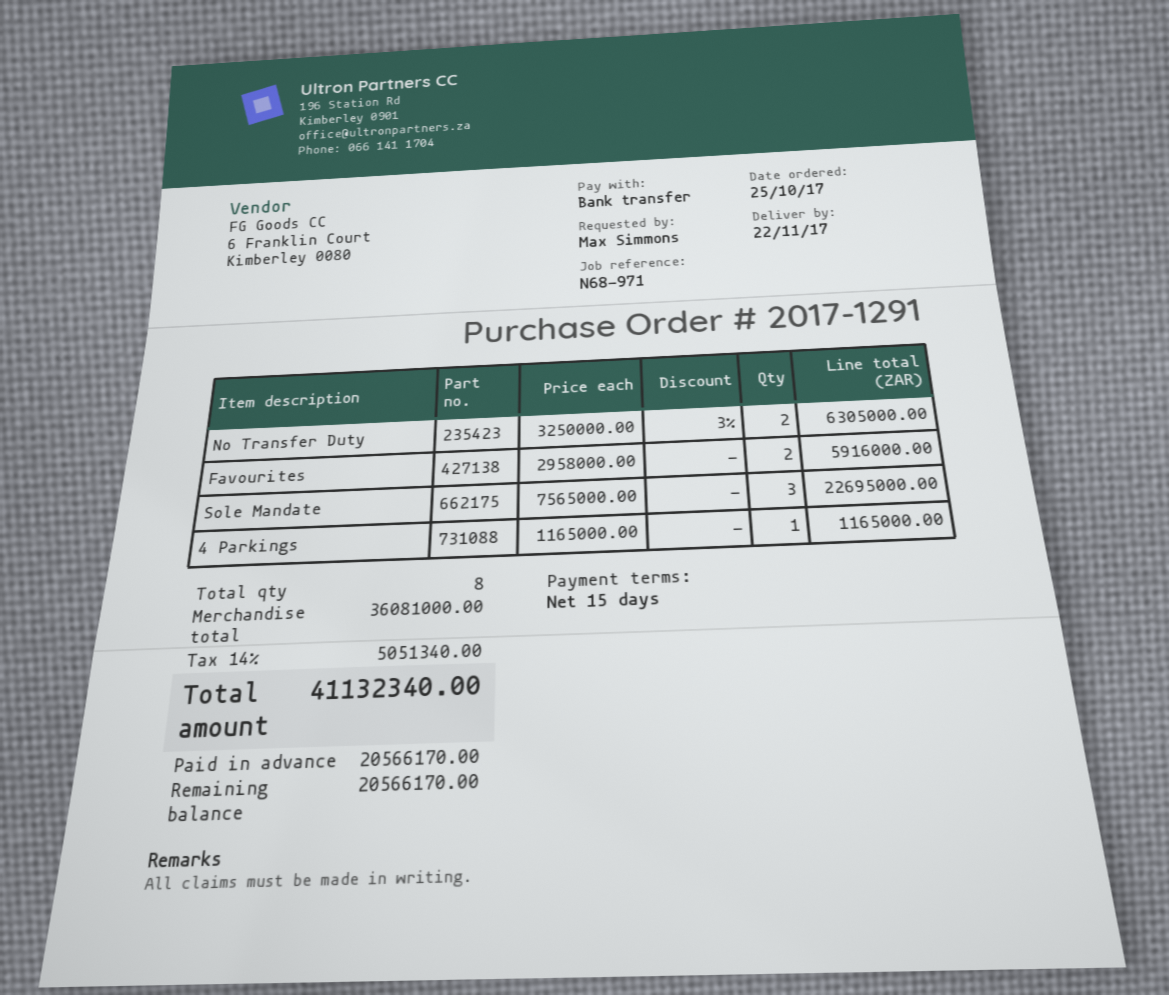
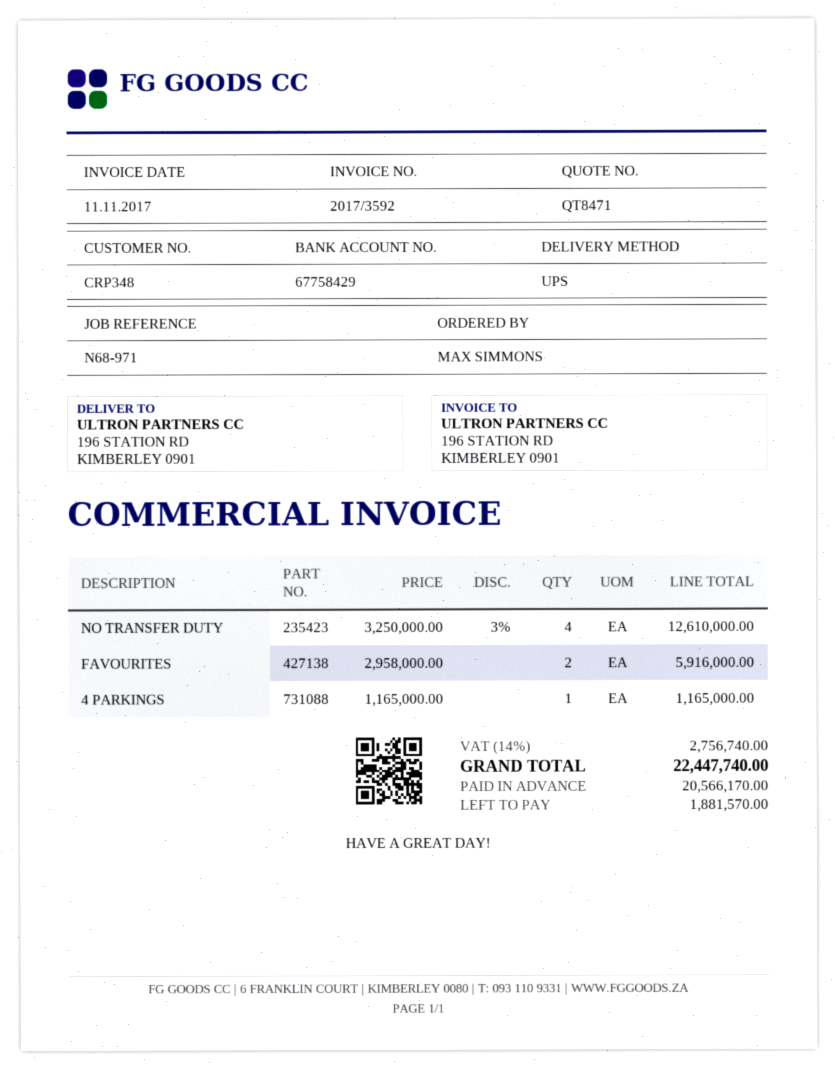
No Transfer Duty: 2 x 3250000.00 - 3% = 6305000.00 -> 4 x 3250000.00 - 3% = 12610000.00
Sole Mandate: 3 x 7565000.00 = 22695000.00 -> none
tax: 14% = 5051340.00 -> 14% = 2756740.00
total: 41132340.00 -> 22447740.00
balance: 20566170.00 -> 1881570.00

